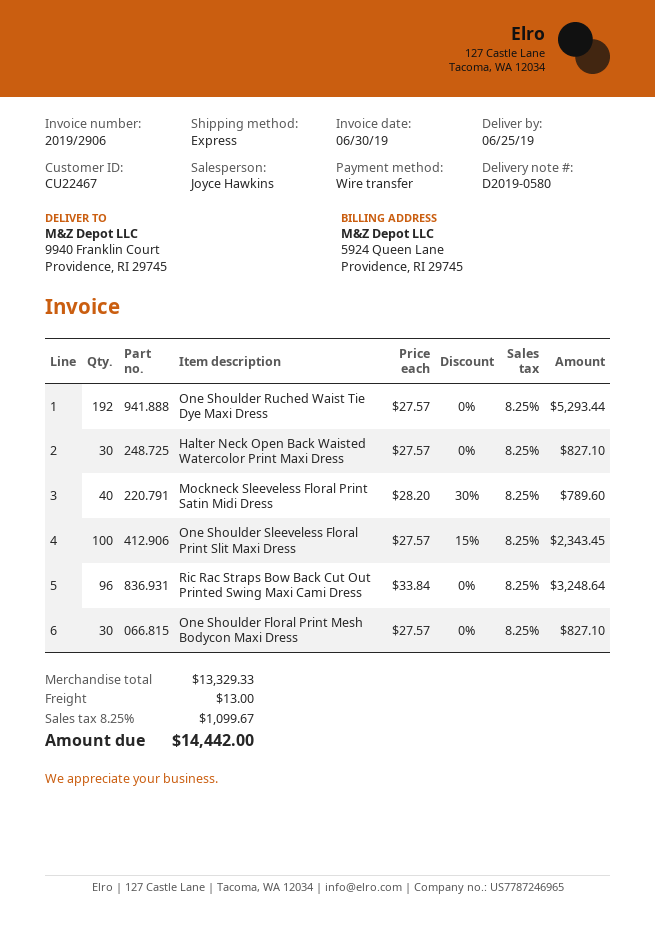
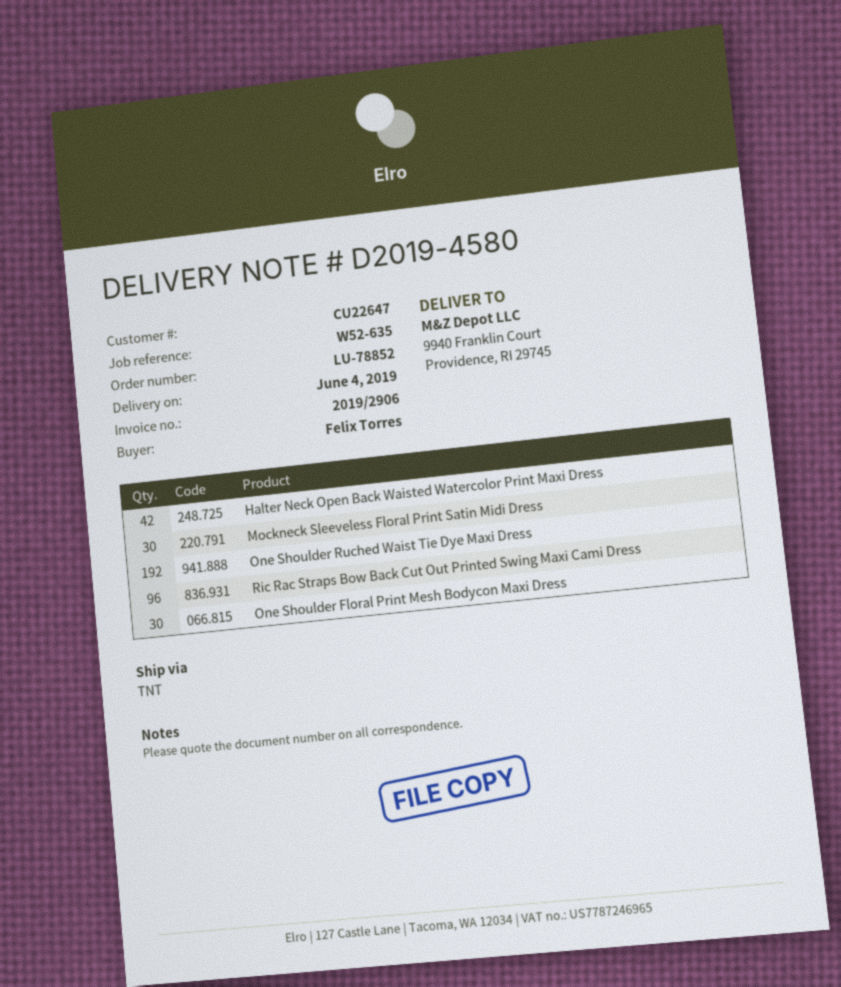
delivery note number: D2019-0580 -> D2019-4580
delivery date: 2019-06-25 -> 2019-06-04
customer number: CU22467 -> CU22647
shipping method: express -> TNT
Halter Neck Open Back Waisted Watercolor Print Maxi Dress: 30 -> 42
Mockneck Sleeveless Floral Print Satin Midi Dress: 40 -> 30
One Shoulder Sleeveless Floral Print Slit Maxi Dress: 100 -> none

